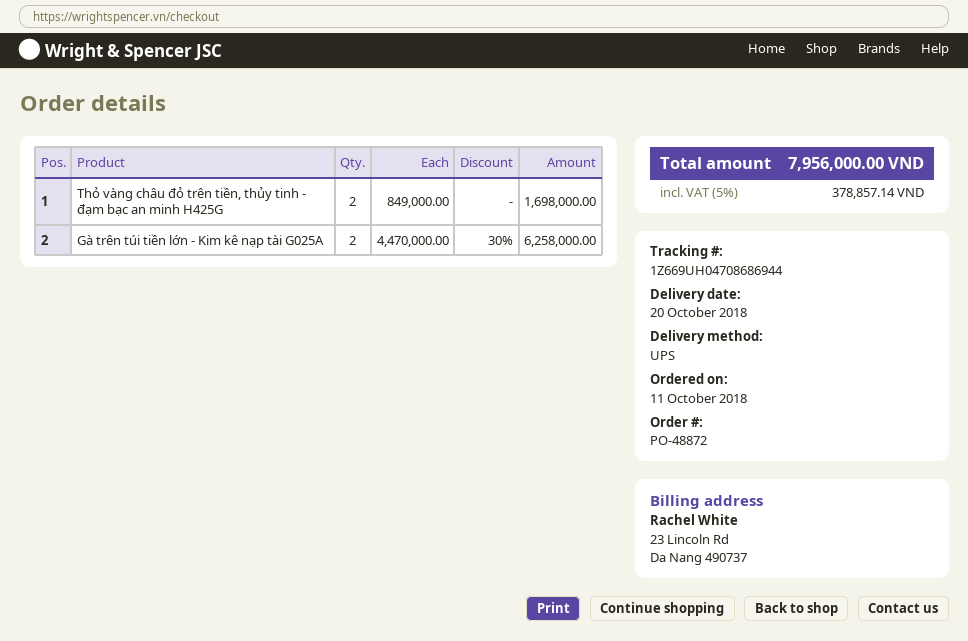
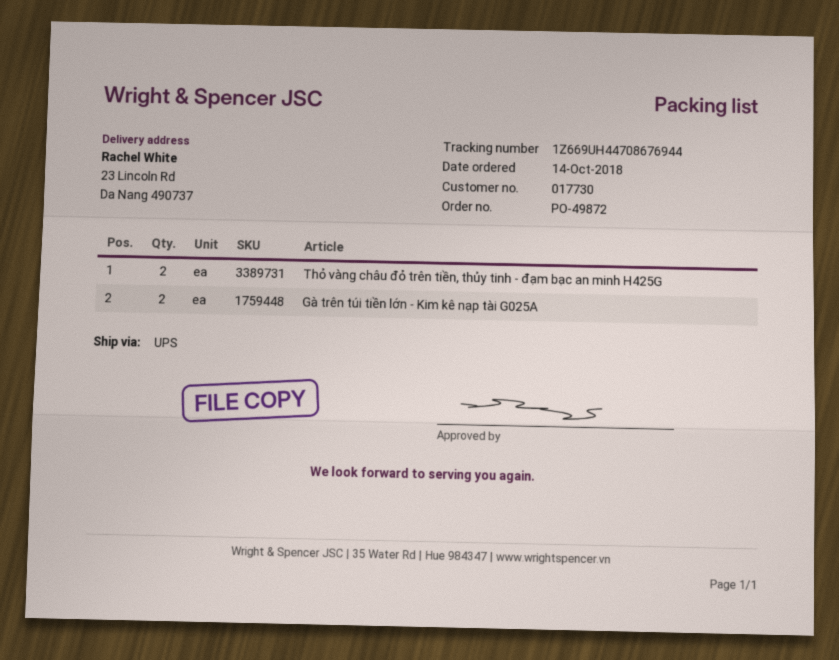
order number: PO-48872 -> PO-49872
order date: 2018-10-11 -> 2018-10-14
tracking number: 1Z669UH04708686944 -> 1Z669UH44708676944

